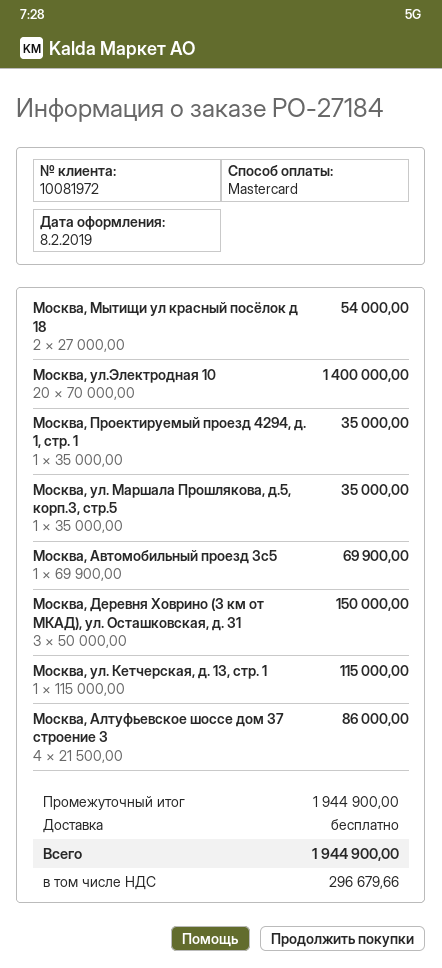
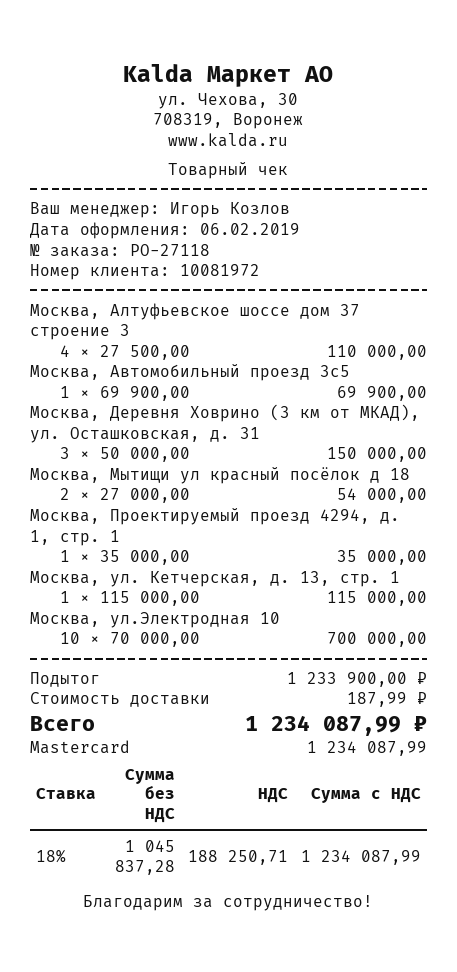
order number: PO-27184 -> PO-27118
order date: 2019-02-08 -> 2019-02-06
Москва, ул.Электродная 10: 20 x 70000.00 = 1400000.00 -> 10 x 70000.00 = 700000.00
Москва, ул. Маршала Прошлякова, д.5, корп.3, стр.5: 1 x 35000.00 = 35000.00 -> none
Москва, Алтуфьевское шоссе дом 37 строение 3: 4 x 21500.00 = 86000.00 -> 4 x 27500.00 = 110000.00
subtotal: 1944900.00 -> 1233900.00
shipping: 0.00 -> 187.99
tax: 296679.66 -> 188250.71
total: 1944900.00 -> 1234087.99

